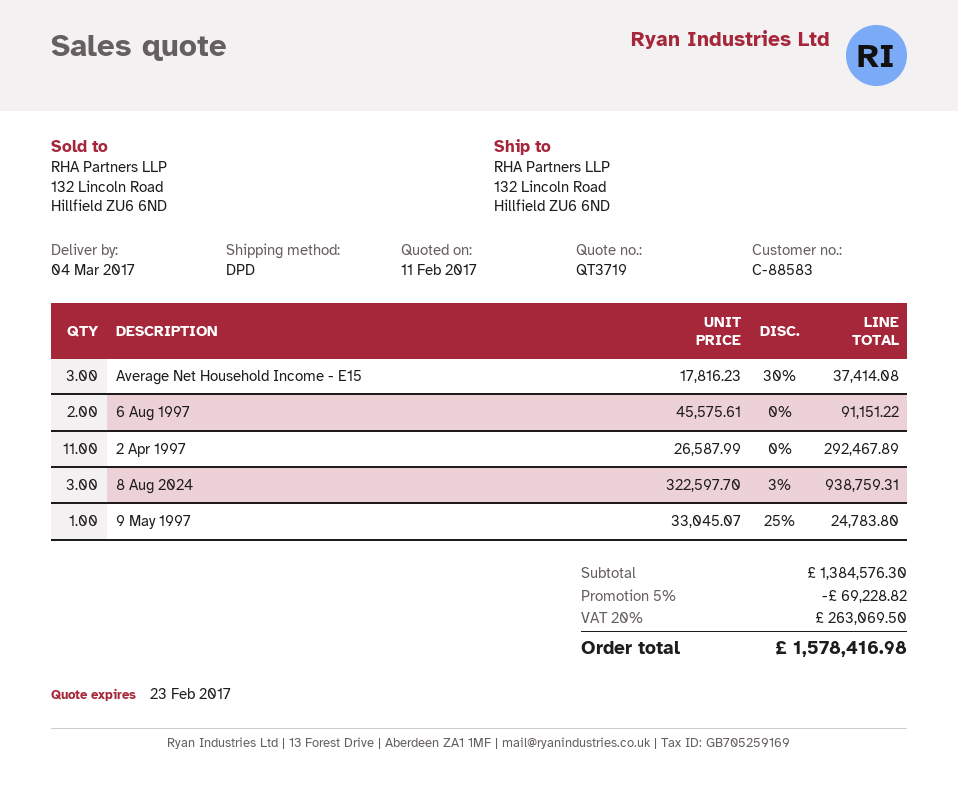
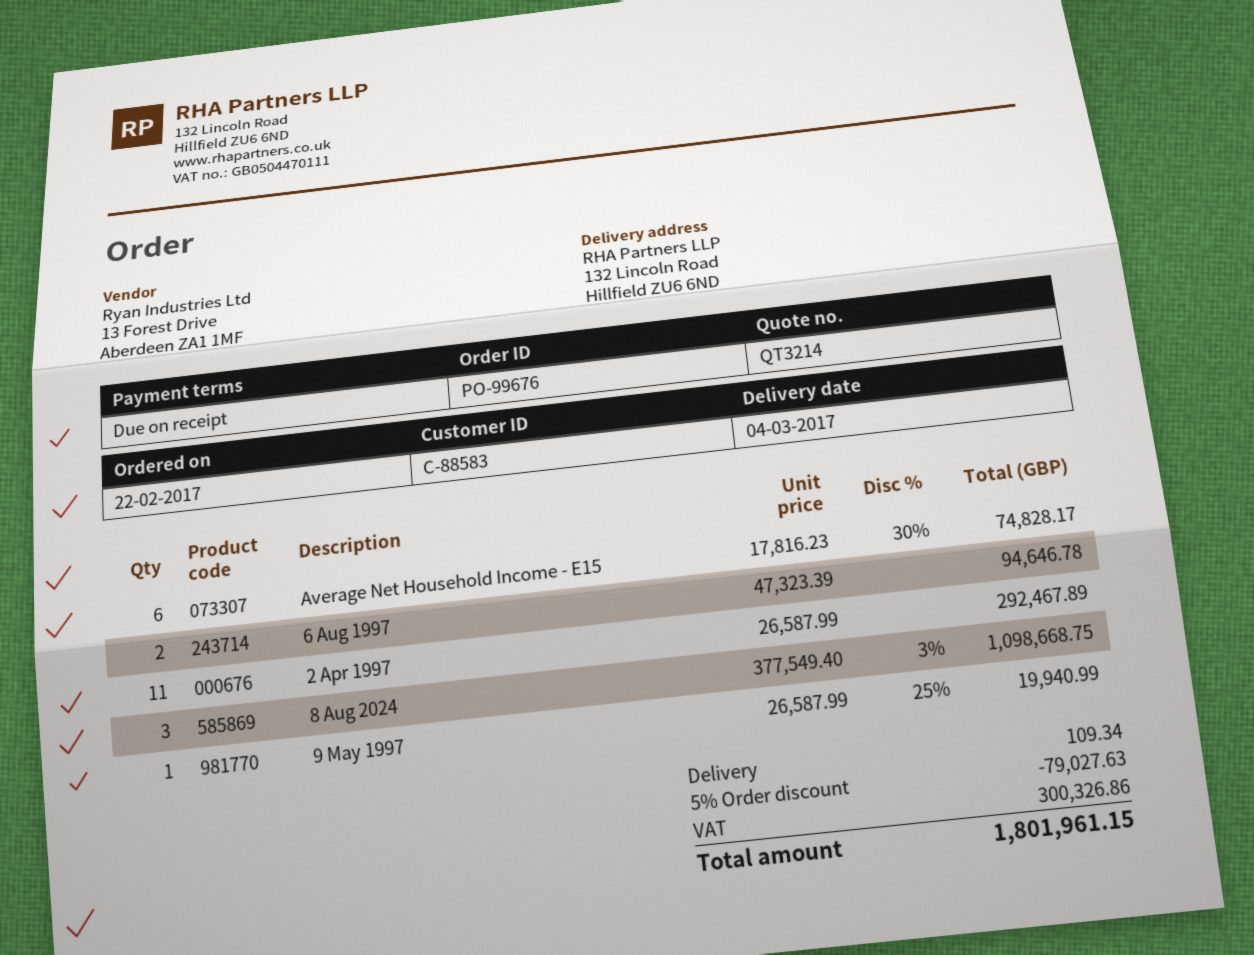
quote number: QT3719 -> QT3214
Average Net Household Income - E15: 3 x 17816.23 - 30% = 37414.08 -> 6 x 17816.23 - 30% = 74828.17
6 Aug 1997: 2 x 45575.61 = 91151.22 -> 2 x 47323.39 = 94646.78
8 Aug 2024: 3 x 322597.70 - 3% = 938759.31 -> 3 x 377549.40 - 3% = 1098668.75
9 May 1997: 1 x 33045.07 - 25% = 24783.80 -> 1 x 26587.99 - 25% = 19940.99
discount: 5% = 69228.82 -> 5% = 79027.63
shipping: none -> 109.34
tax: 263069.50 -> 300326.86
total: 1578416.98 -> 1801961.15

